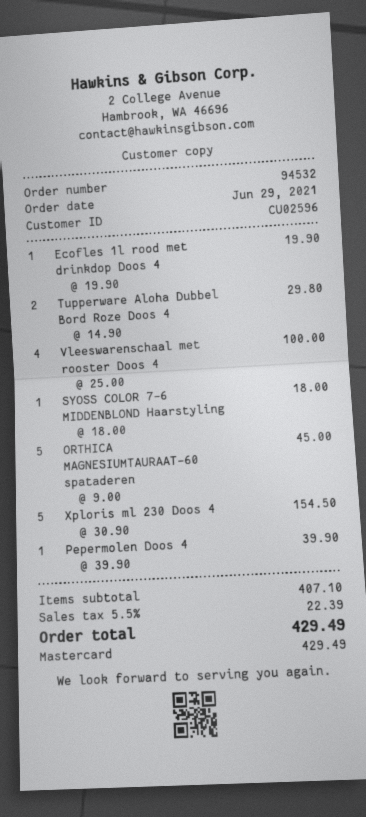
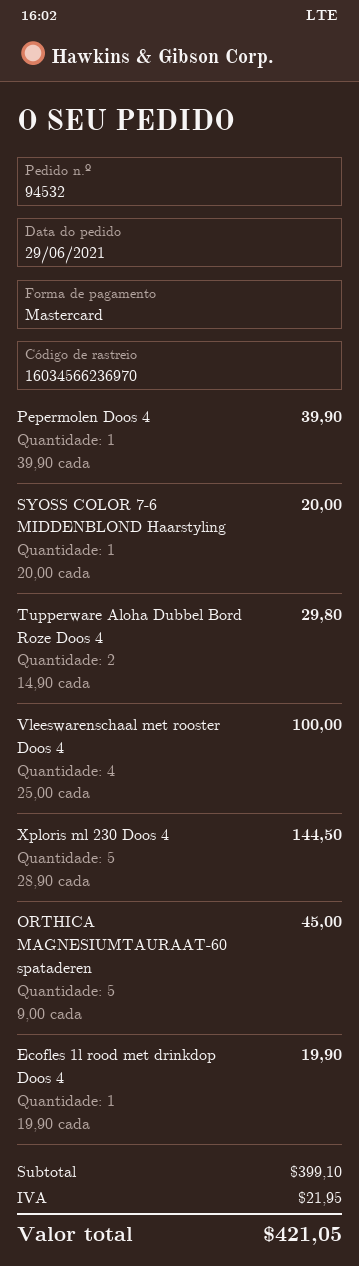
SYOSS COLOR 7-6 MIDDENBLOND Haarstyling: 1 x 18.00 = 18.00 -> 1 x 20.00 = 20.00
Xploris ml 230 Doos 4: 5 x 30.90 = 154.50 -> 5 x 28.90 = 144.50
subtotal: 407.10 -> 399.10
tax: 22.39 -> 21.95
total: 429.49 -> 421.05

